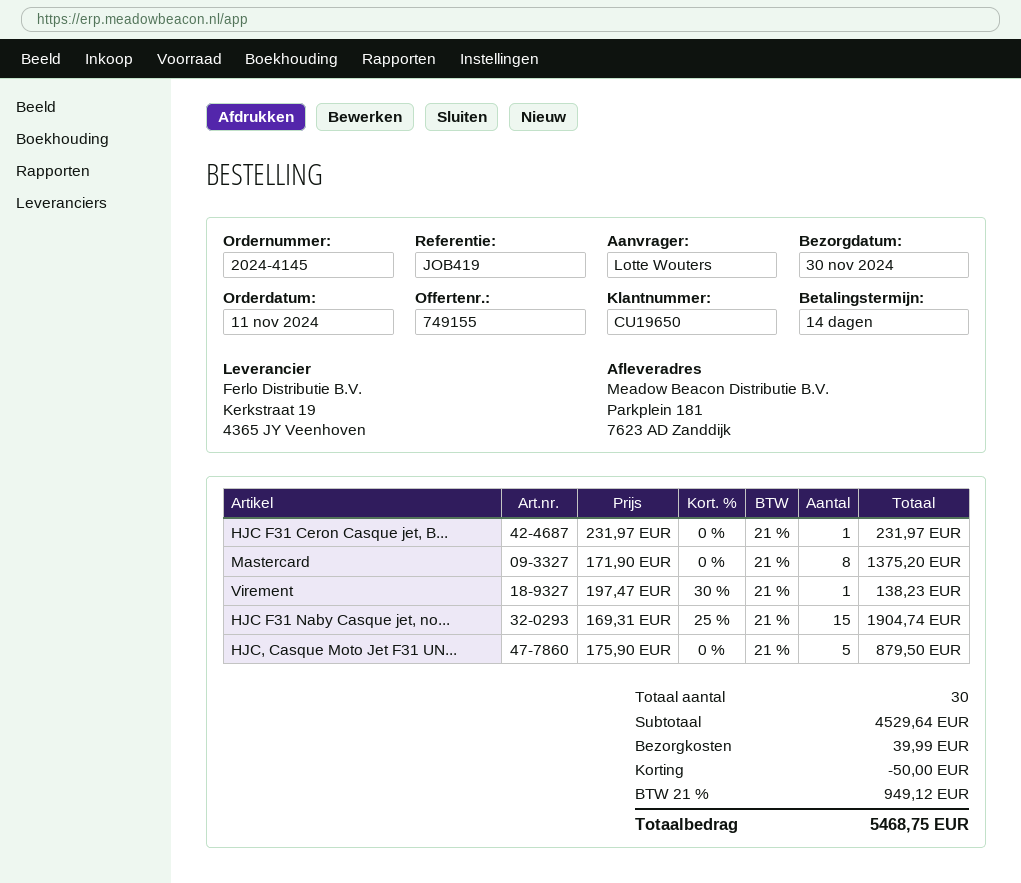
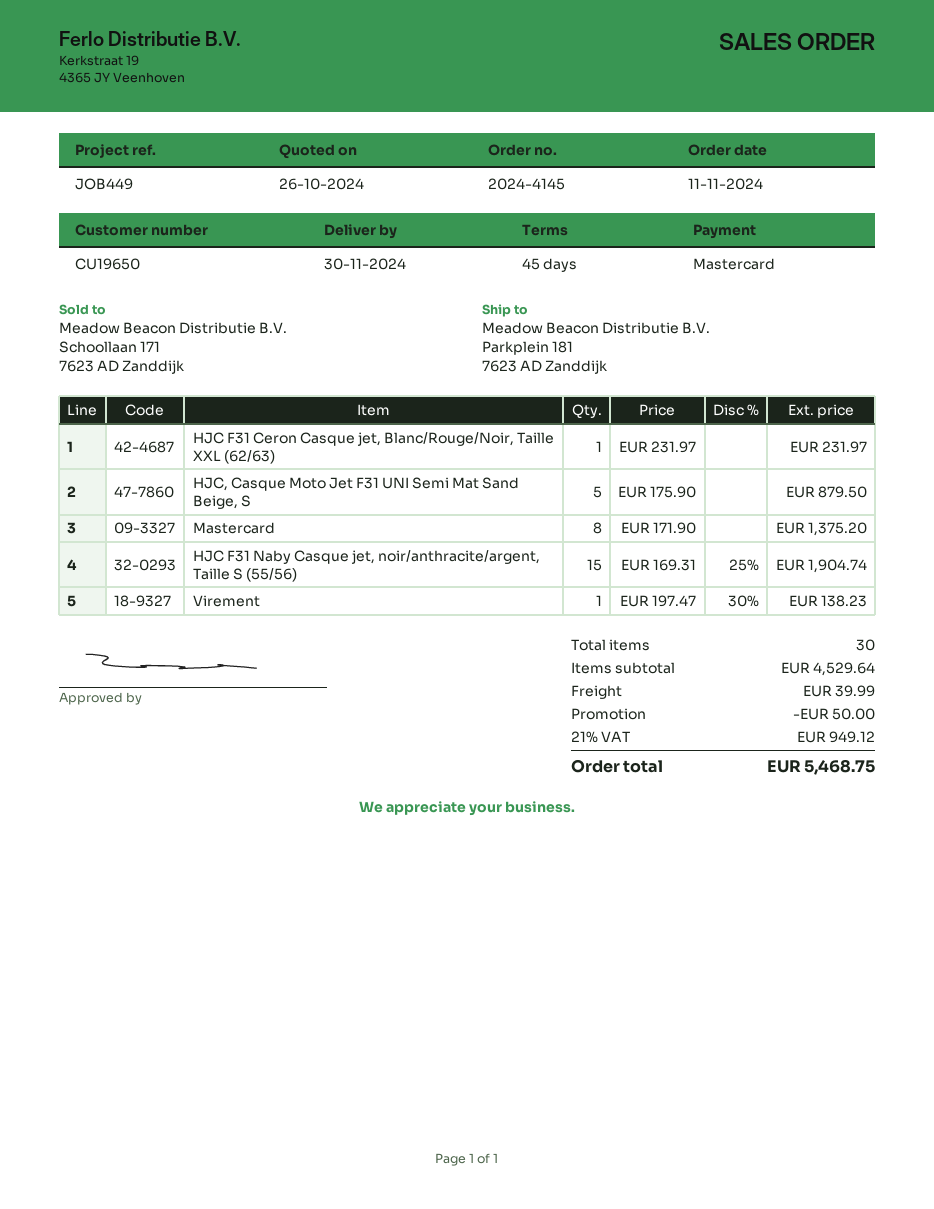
payment terms: 14 days -> 45 days
reference: JOB419 -> JOB449

